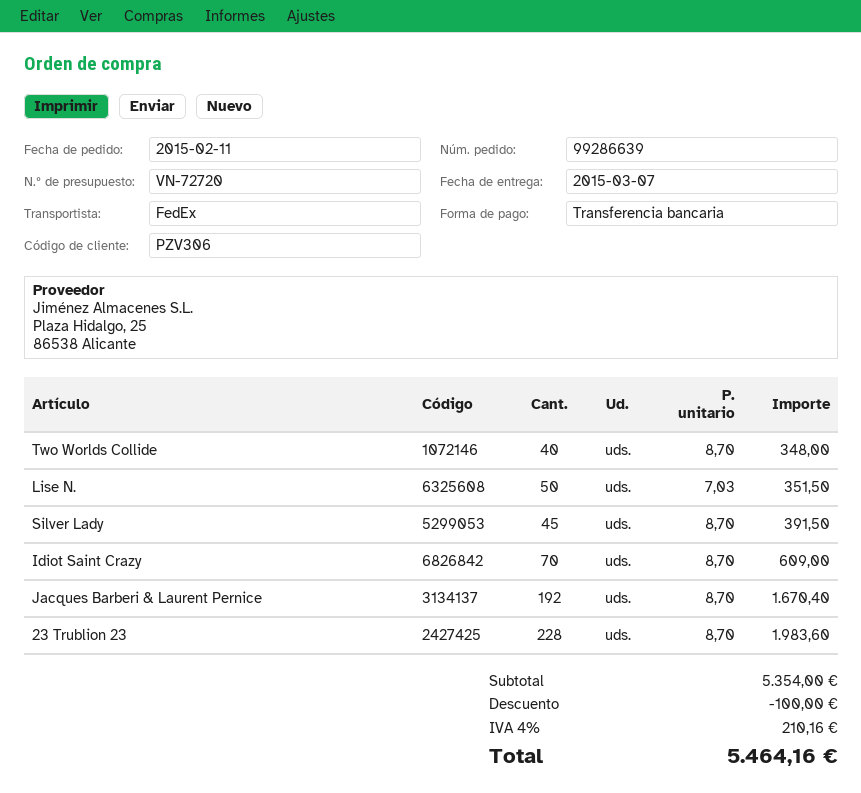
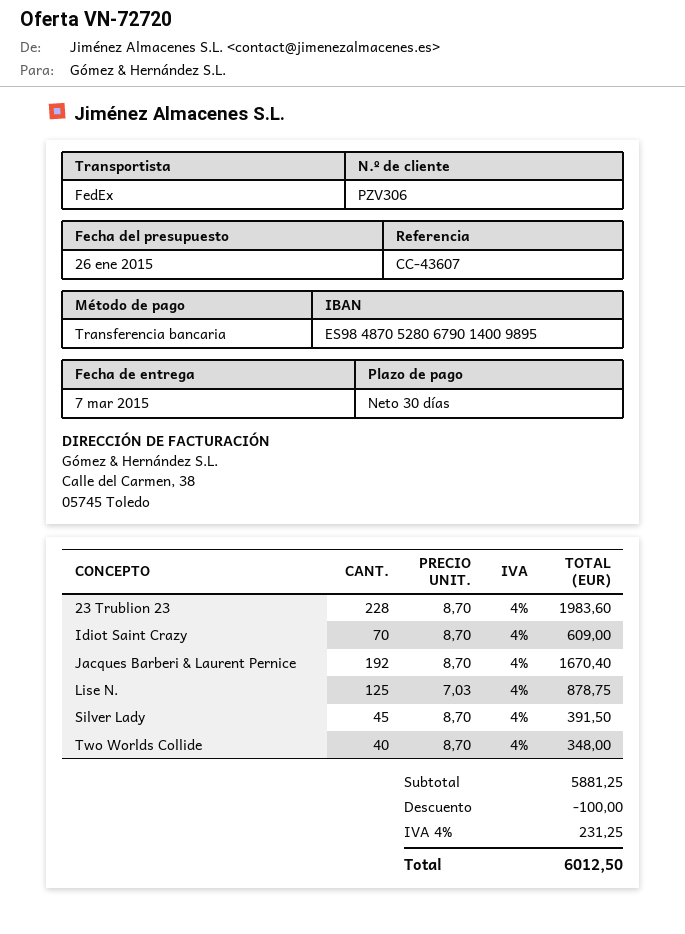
Lise N.: 50 x 7.03 = 351.50 -> 125 x 7.03 = 878.75
subtotal: 5354.00 -> 5881.25
tax: 4% = 210.16 -> 4% = 231.25
total: 5464.16 -> 6012.50

